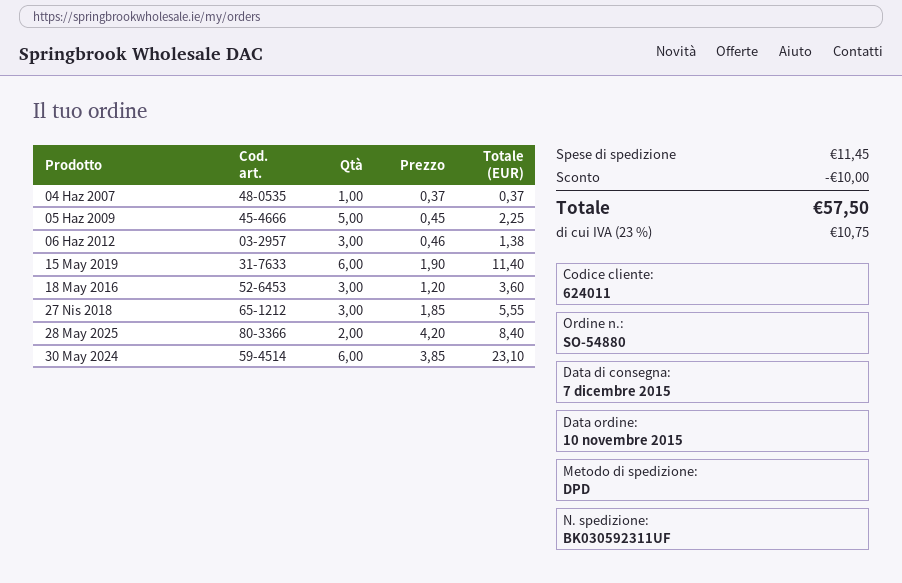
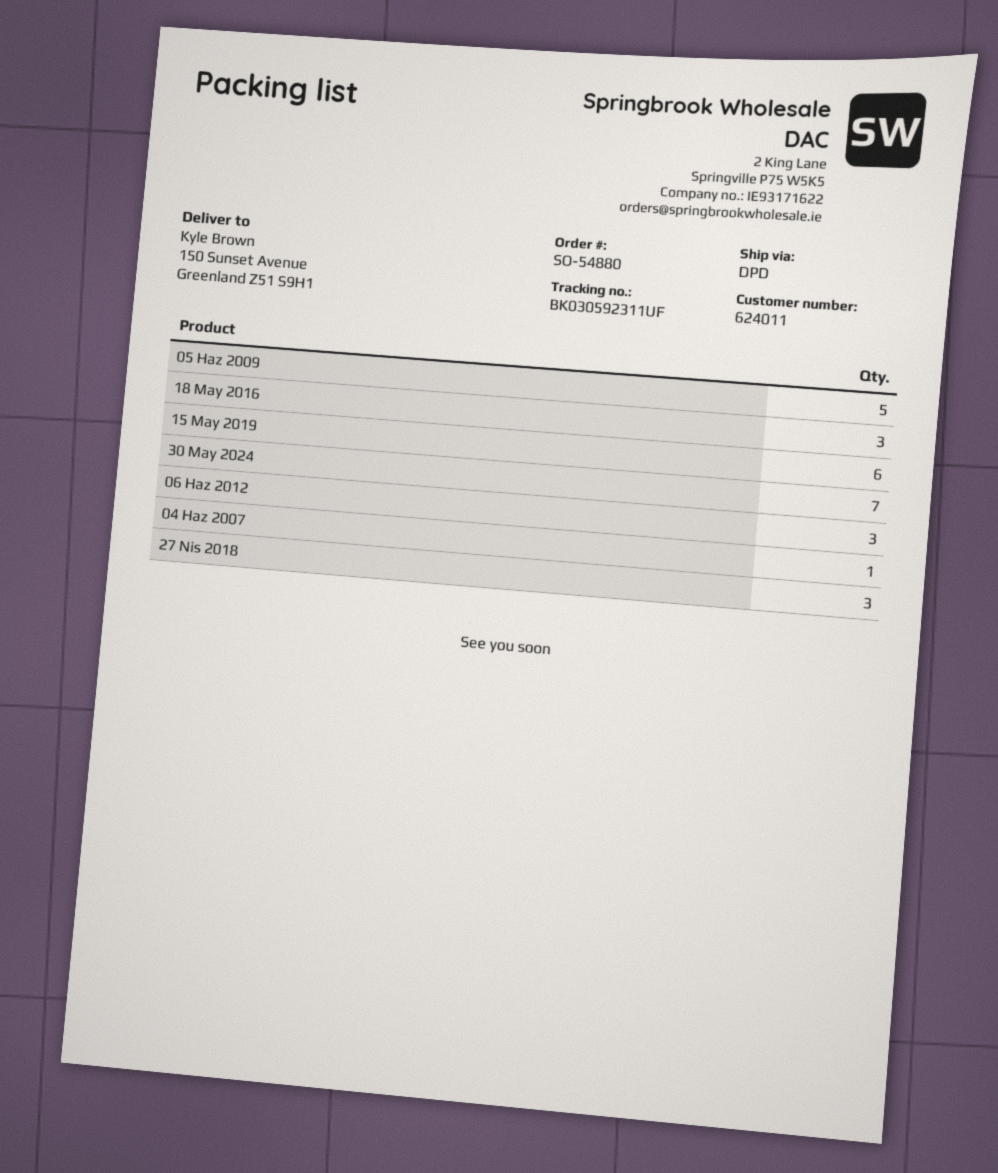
28 May 2025: 2 -> none
30 May 2024: 6 -> 7

